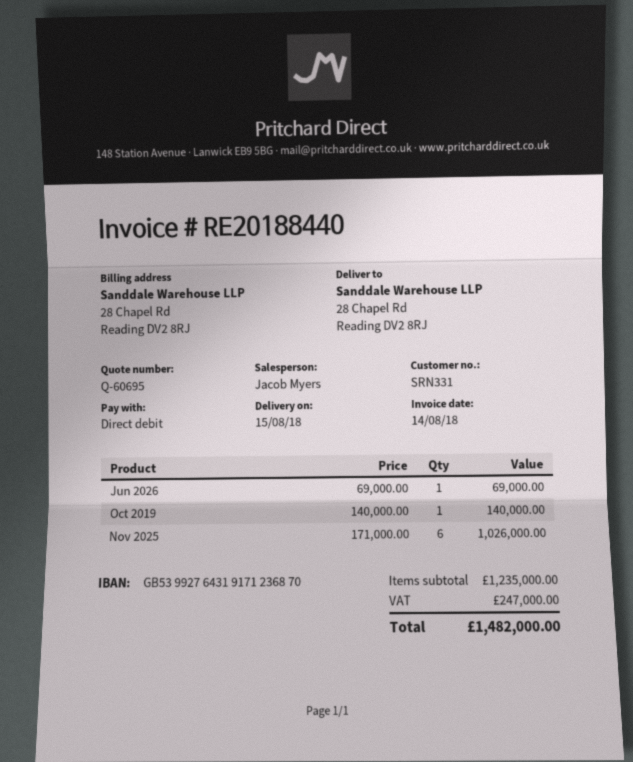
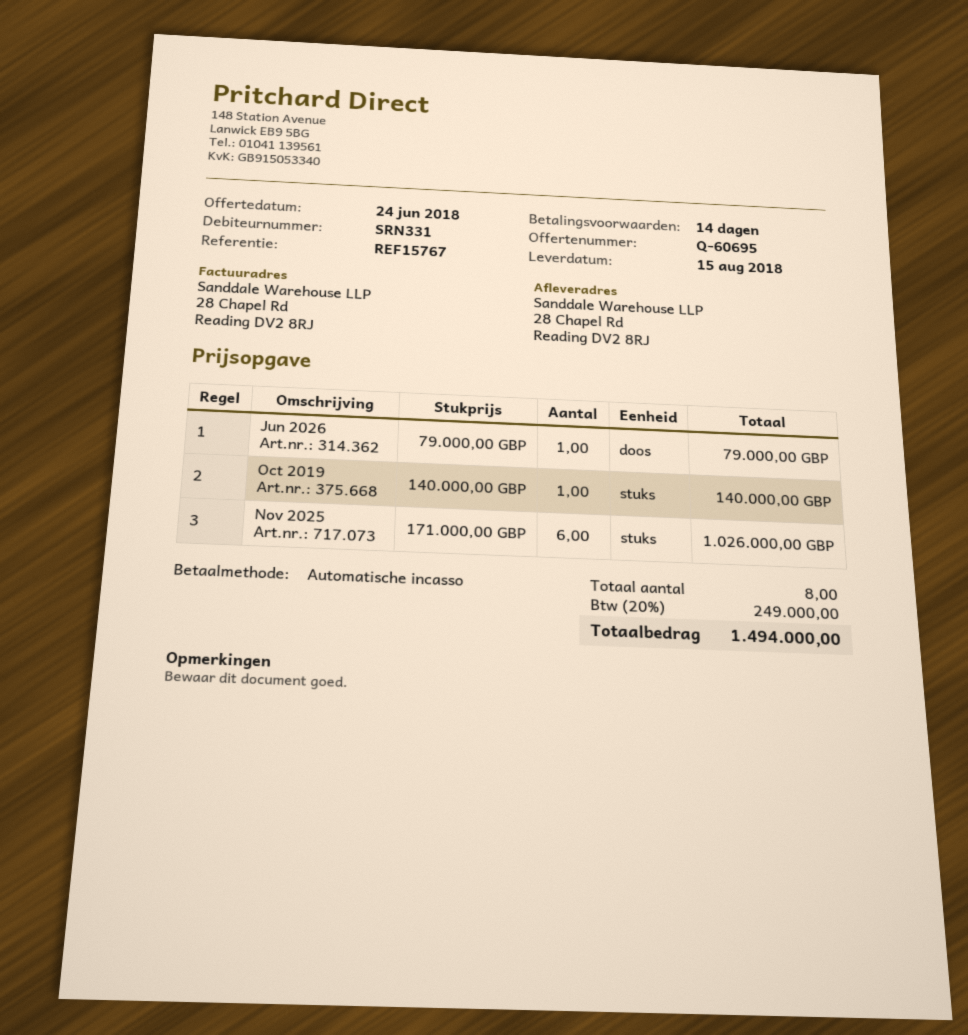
Jun 2026: 1 x 69000.00 = 69000.00 -> 1 x 79000.00 = 79000.00
tax: 247000.00 -> 249000.00
total: 1482000.00 -> 1494000.00

